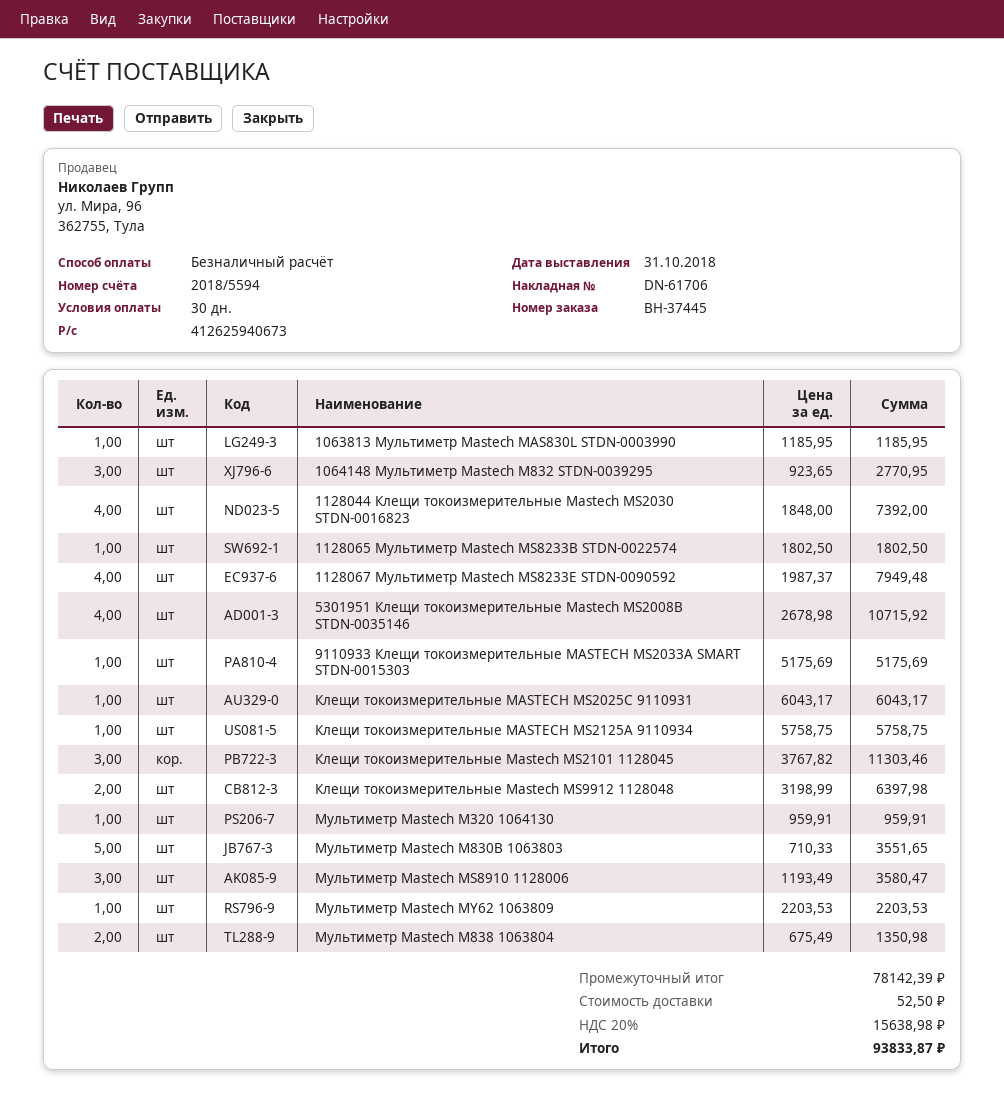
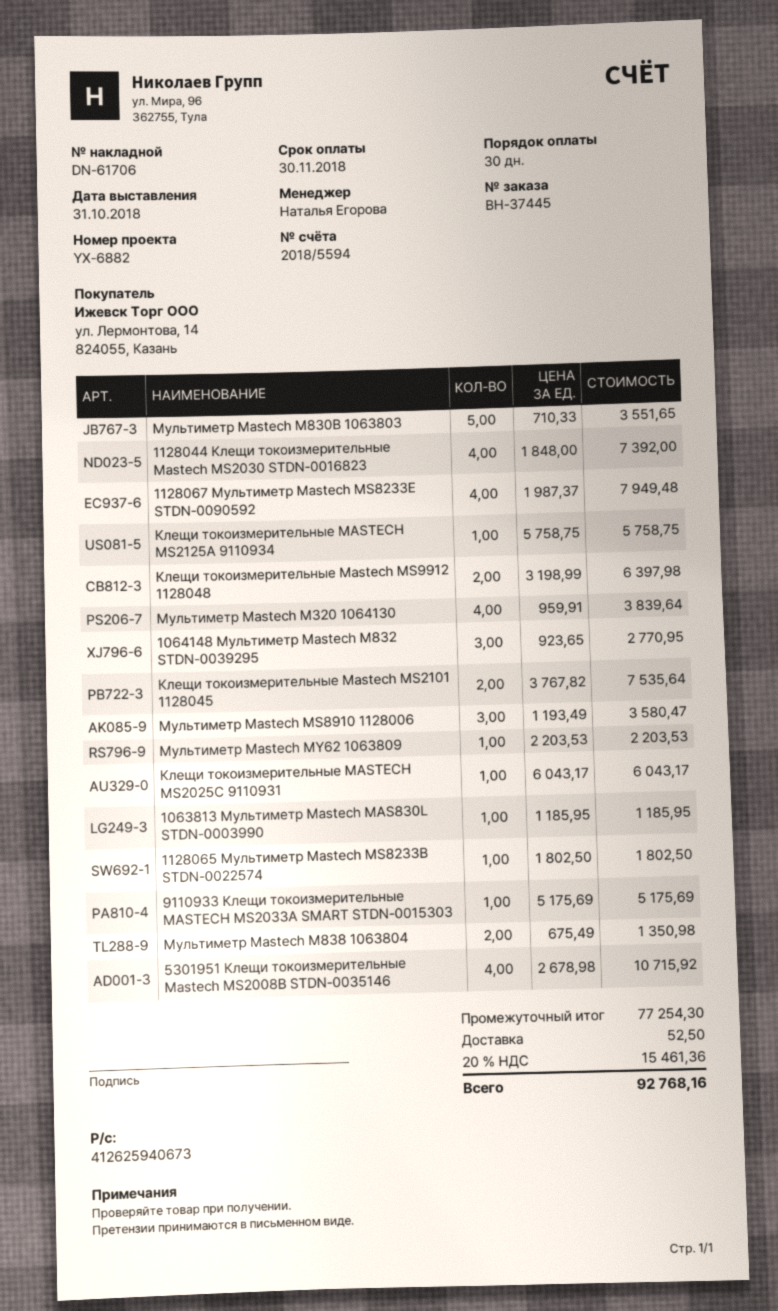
Клещи токоизмерительные Mastech MS2101 1128045: 3 x 3767.82 = 11303.46 -> 2 x 3767.82 = 7535.64
Мультиметр Mastech M320 1064130: 1 x 959.91 = 959.91 -> 4 x 959.91 = 3839.64
subtotal: 78142.39 -> 77254.30
tax: 20% = 15638.98 -> 20% = 15461.36
total: 93833.87 -> 92768.16

